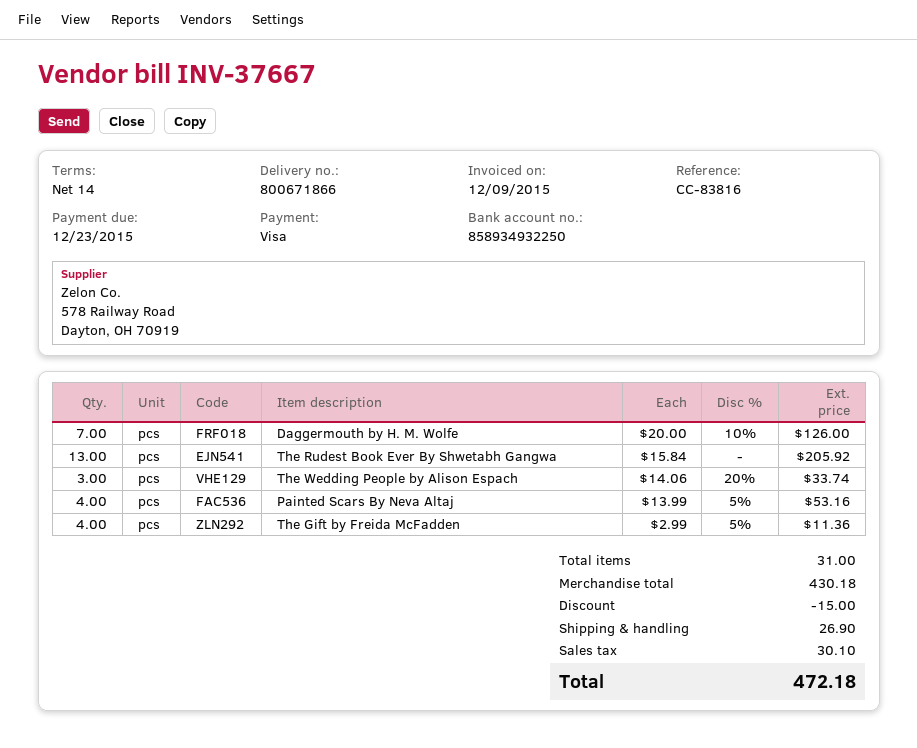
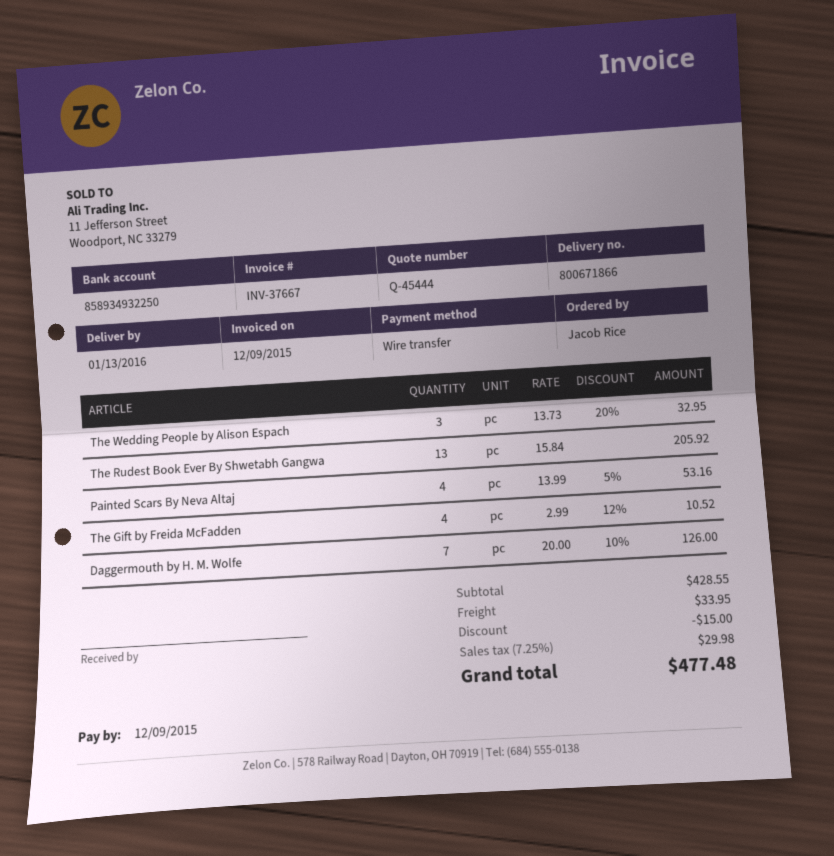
due date: 2015-12-23 -> 2015-12-09
payment method: Visa -> bank transfer
The Wedding People by Alison Espach: 3 x 14.06 - 20% = 33.74 -> 3 x 13.73 - 20% = 32.95
The Gift by Freida McFadden: 4 x 2.99 - 5% = 11.36 -> 4 x 2.99 - 12% = 10.52
subtotal: 430.18 -> 428.55
shipping: 26.90 -> 33.95
tax: 30.10 -> 29.98
total: 472.18 -> 477.48

